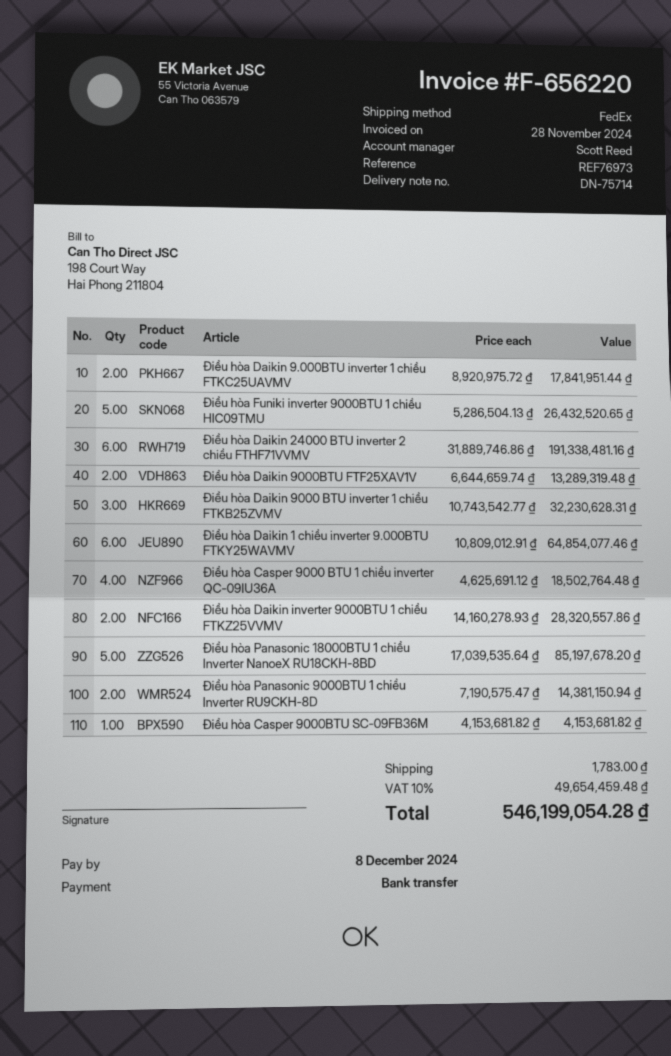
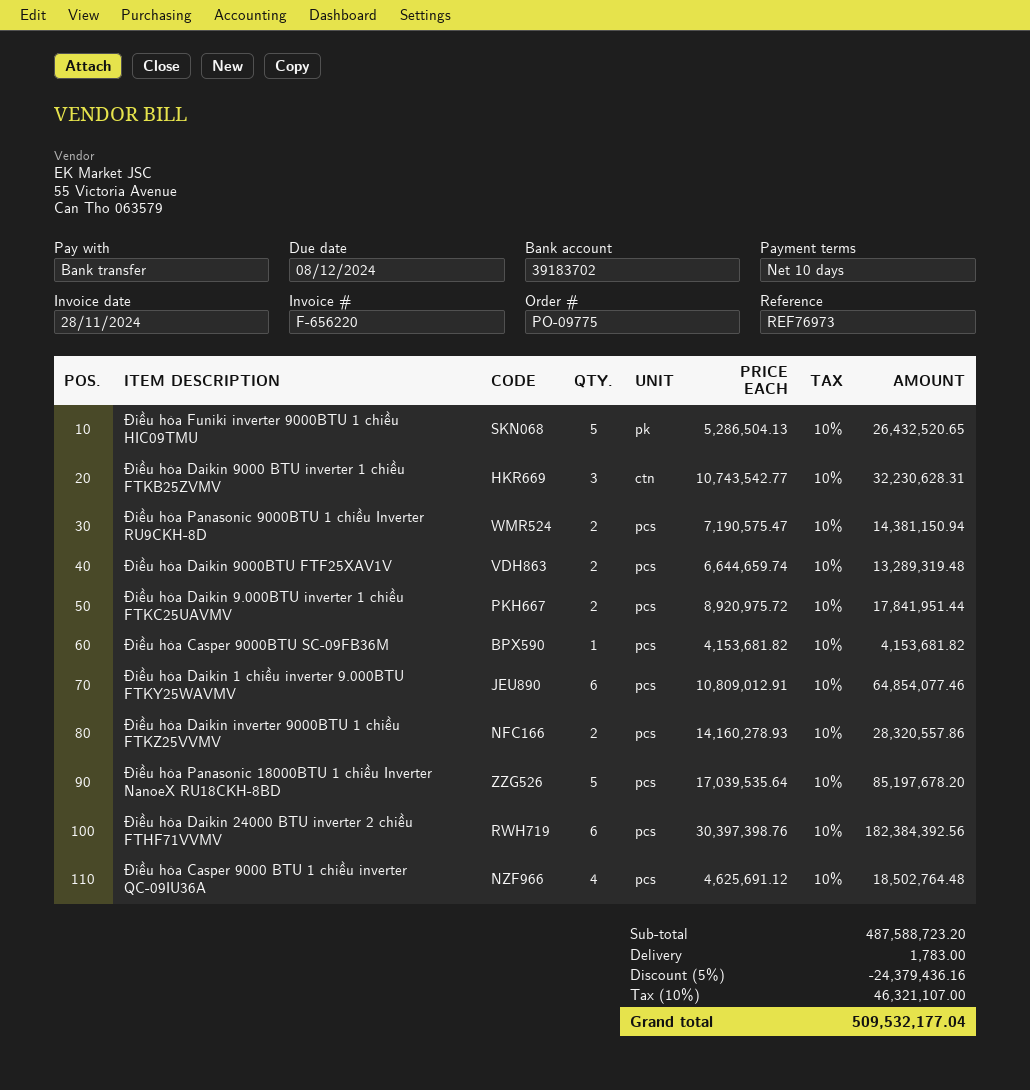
Điều hòa Daikin 24000 BTU inverter 2 chiều FTHF71VVMV: 6 x 31889746.86 = 191338481.16 -> 6 x 30397398.76 = 182384392.56
discount: none -> 5% = 24379436.16
tax: 10% = 49654459.48 -> 10% = 46321107.00
total: 546199054.28 -> 509532177.04

